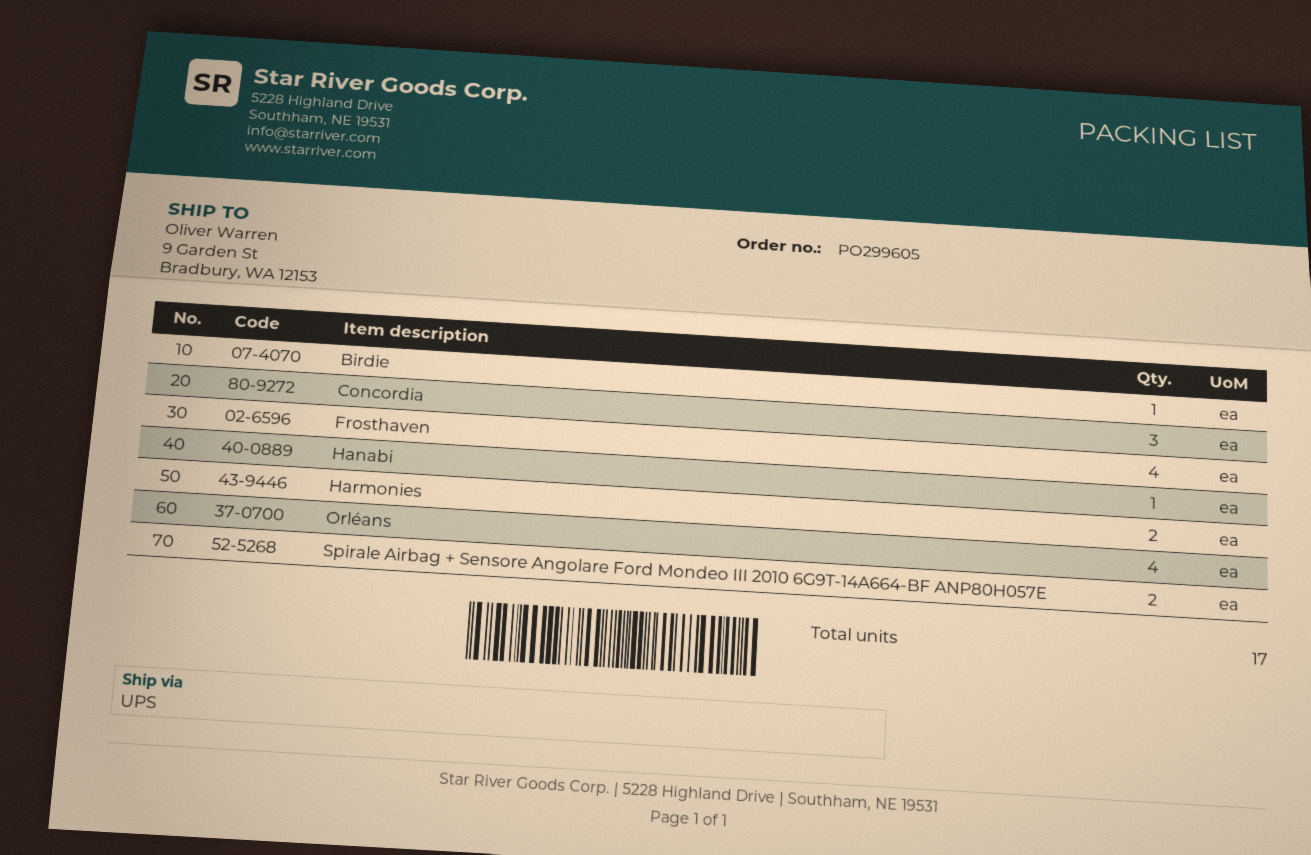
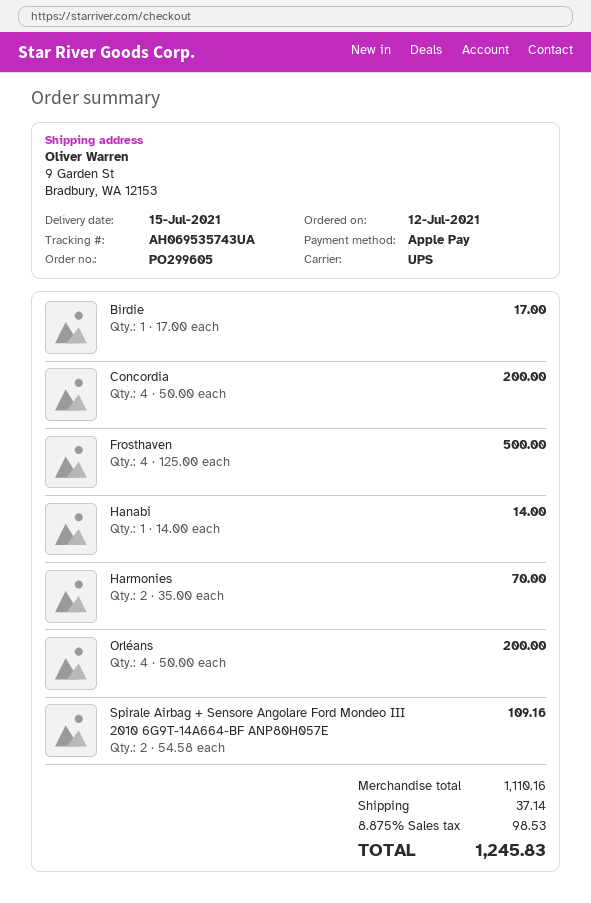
Concordia: 3 -> 4

